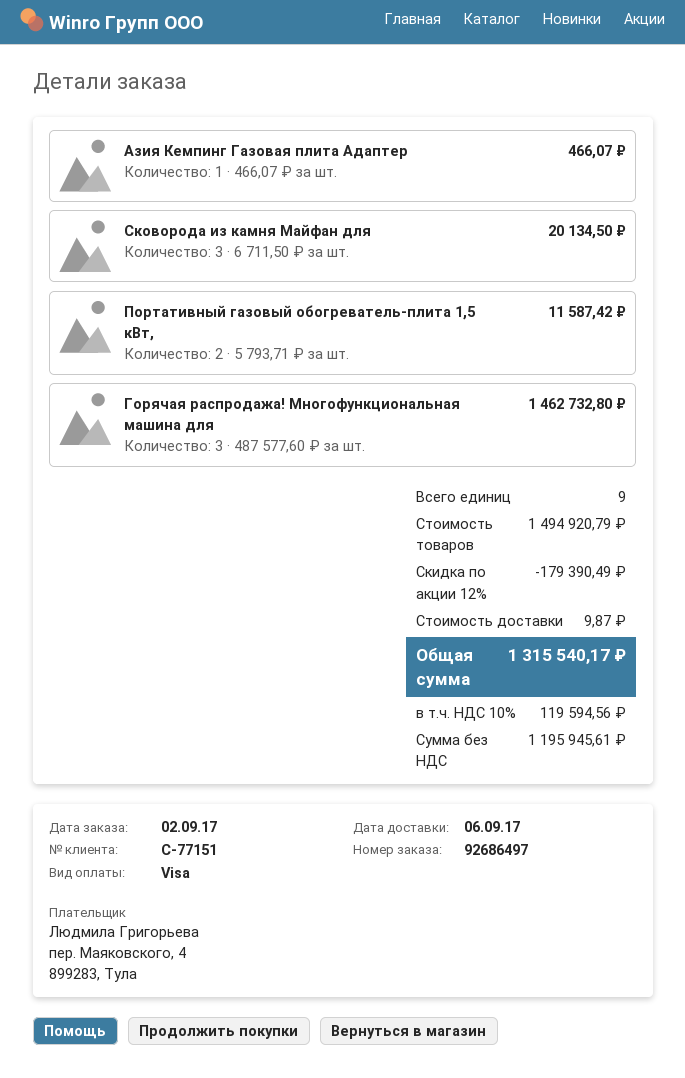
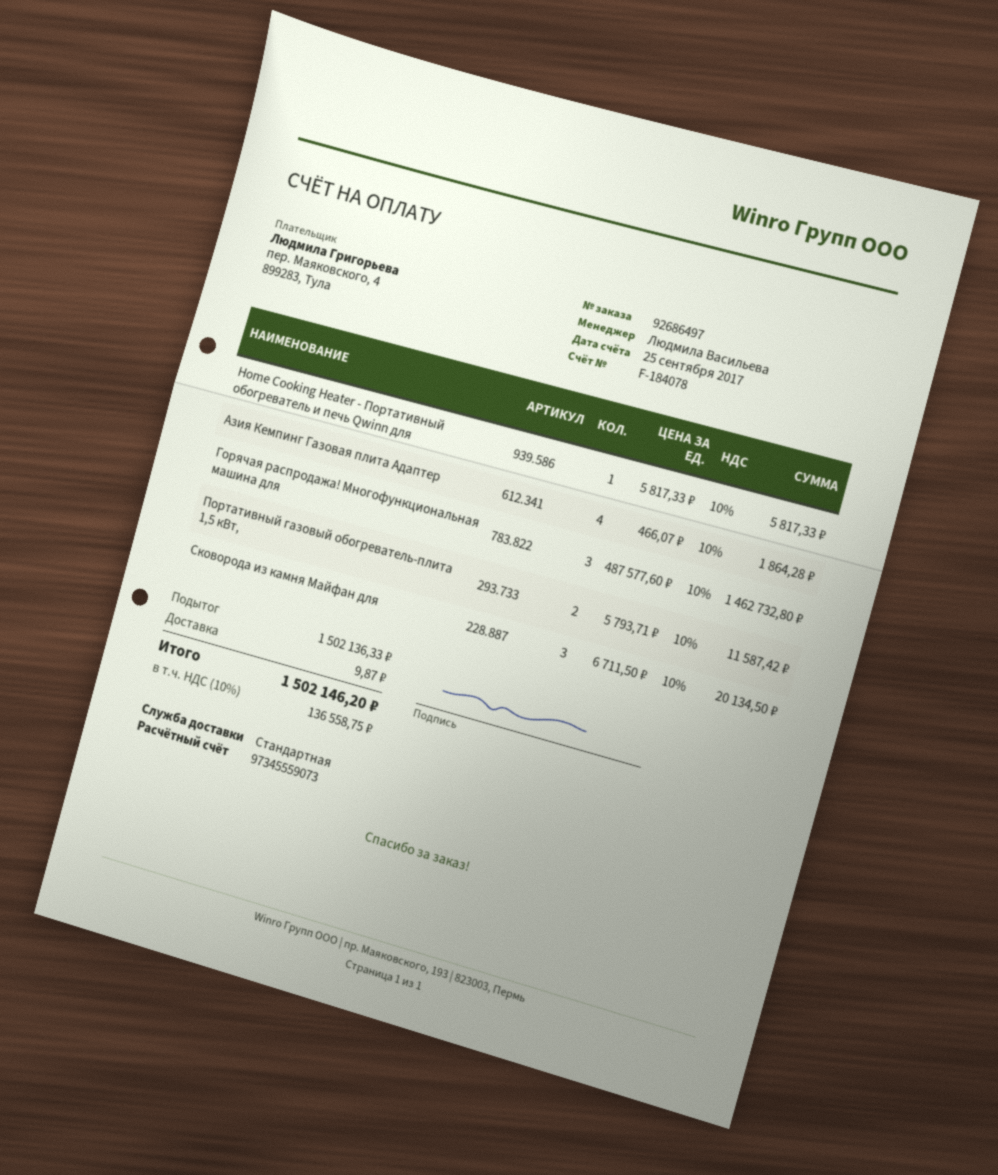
Азия Кемпинг Газовая плита Адаптер: 1 x 466.07 = 466.07 -> 4 x 466.07 = 1864.28
Home Cooking Heater - Портативный обогреватель и печь Qwinn для: none -> 1 x 5817.33 = 5817.33
subtotal: 1494920.79 -> 1502136.33
discount: 12% = 179390.49 -> none
tax: 10% = 119594.56 -> 10% = 136558.75
total: 1315540.17 -> 1502146.20

